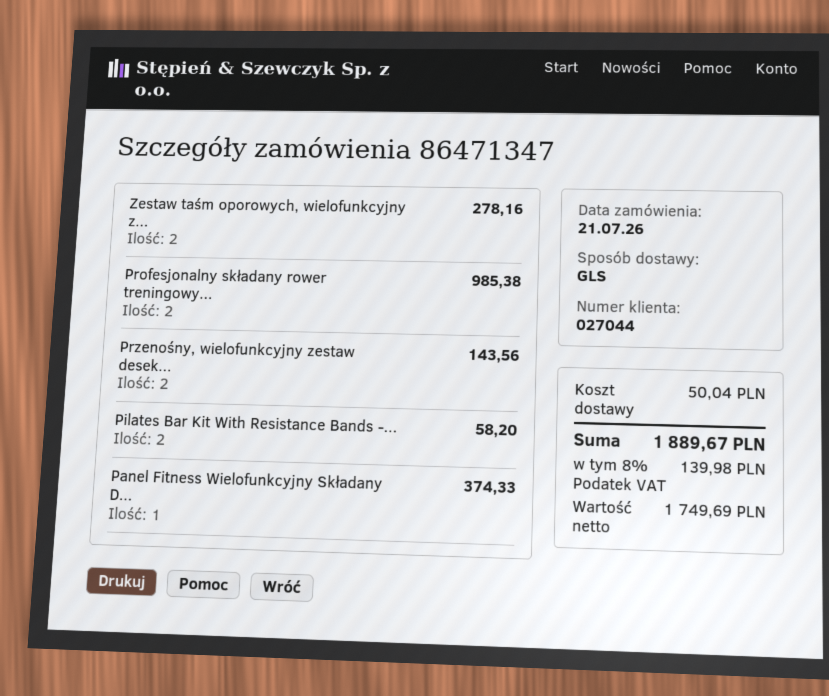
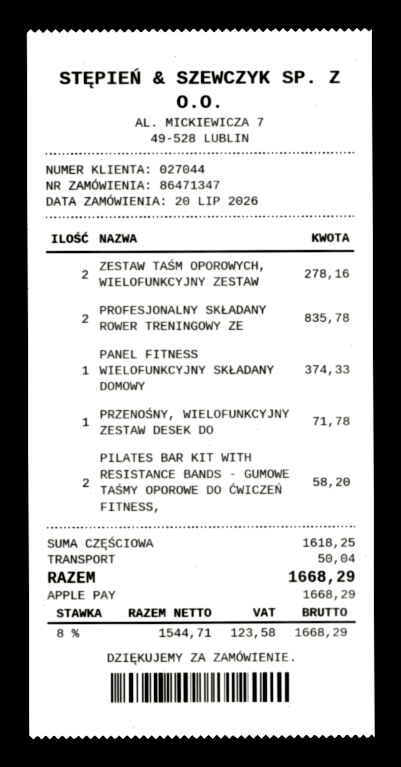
order date: 2026-07-21 -> 2026-07-20
Profesjonalny składany rower treningowy...: 2 for 985.38 -> 2 for 835.78
Przenośny, wielofunkcyjny zestaw desek...: 2 for 143.56 -> 1 for 71.78
net: 1749.69 -> 1544.71
tax: 8% = 139.98 -> 8% = 123.58
total: 1889.67 -> 1668.29

